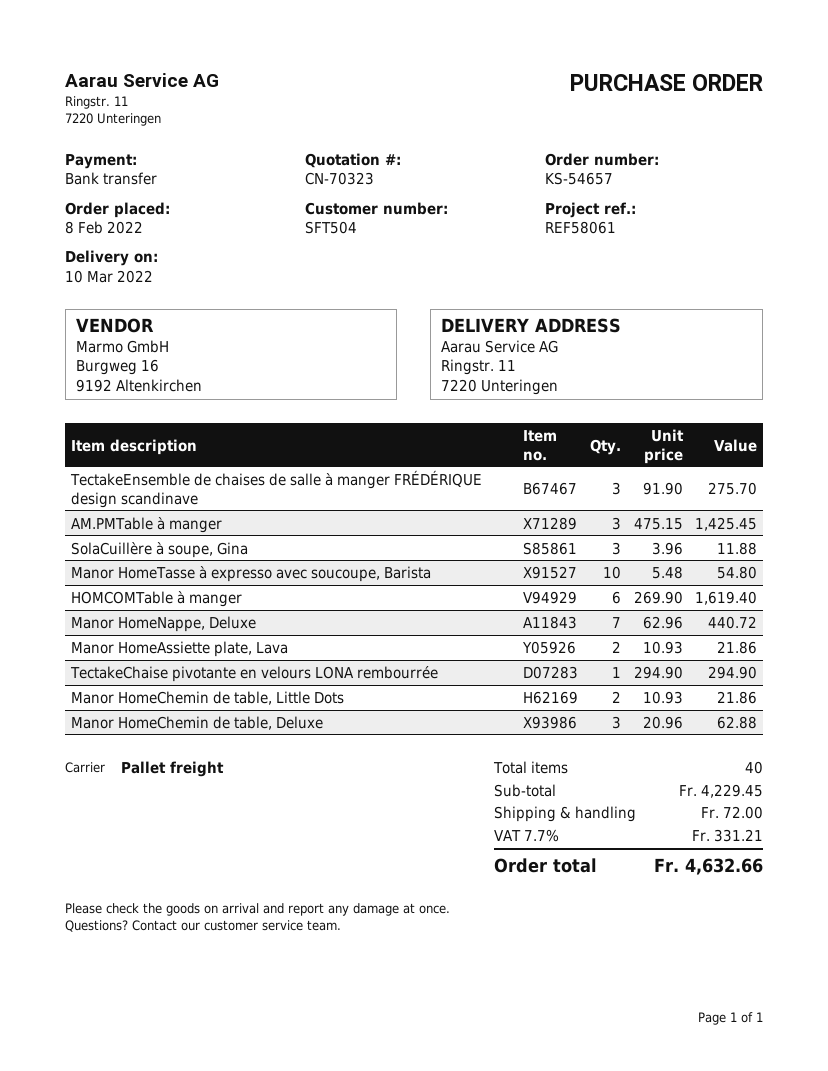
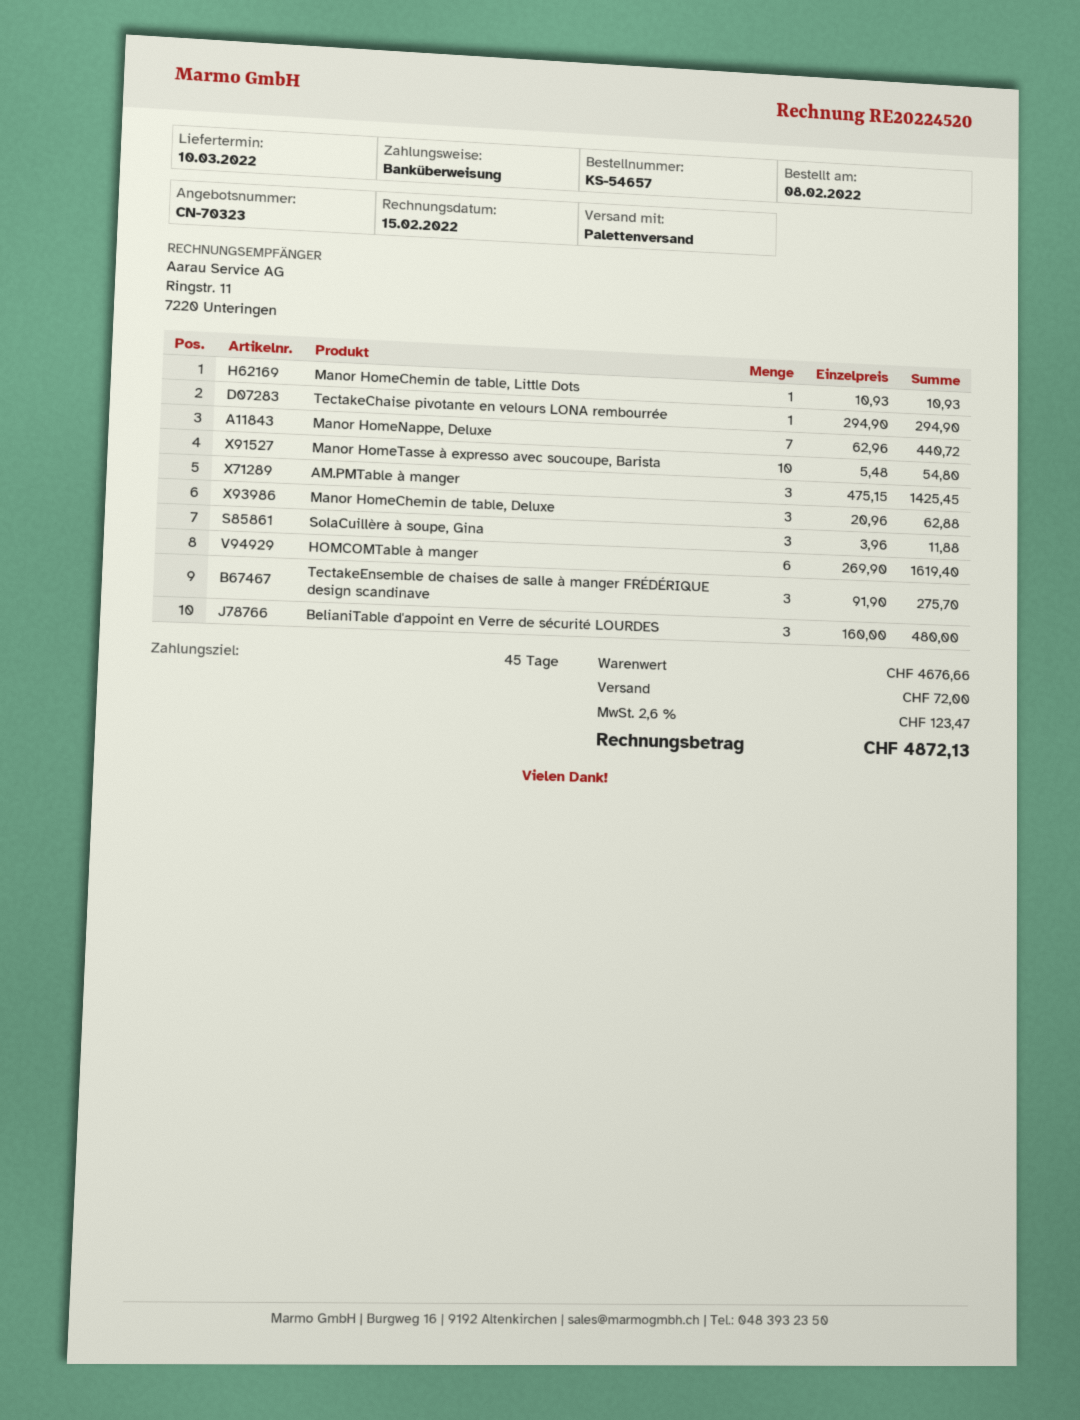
Manor HomeAssiette plate, Lava: 2 x 10.93 = 21.86 -> none
Manor HomeChemin de table, Little Dots: 2 x 10.93 = 21.86 -> 1 x 10.93 = 10.93
BelianiTable d'appoint en Verre de sécurité LOURDES: none -> 3 x 160.00 = 480.00
subtotal: 4229.45 -> 4676.66
tax: 7.7% = 331.21 -> 2.6% = 123.47
total: 4632.66 -> 4872.13

